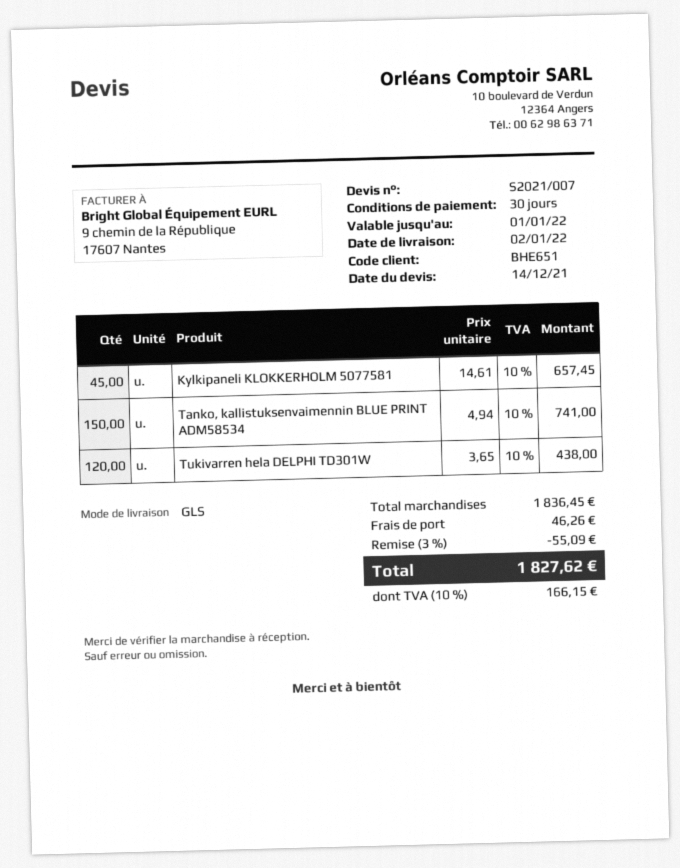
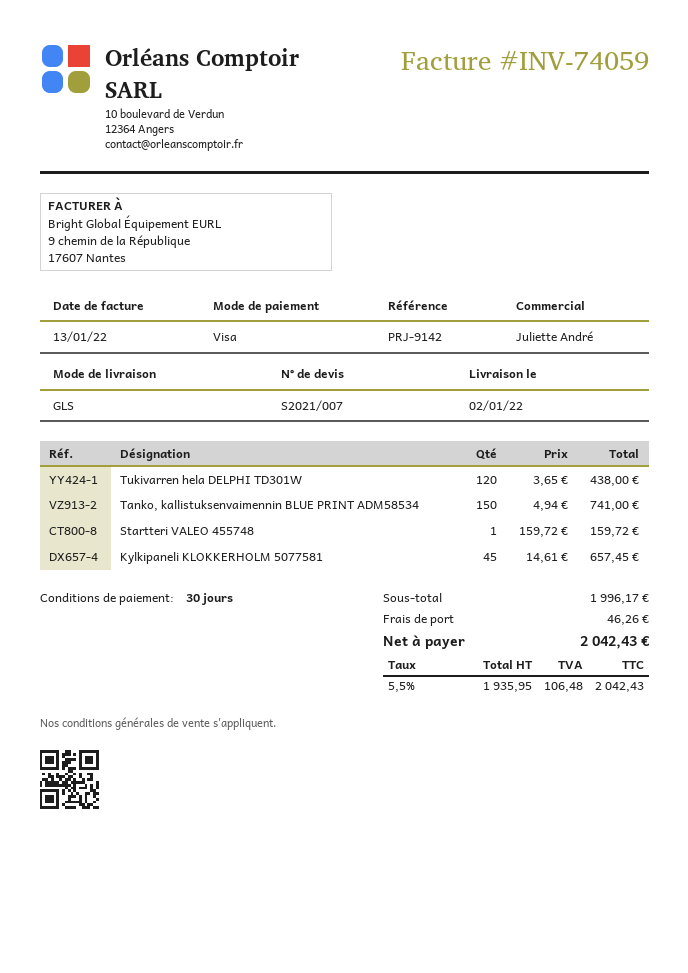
Startteri VALEO 455748: none -> 1 x 159.72 = 159.72
subtotal: 1836.45 -> 1996.17
discount: 3% = 55.09 -> none
tax: 10% = 166.15 -> 5.5% = 106.48
total: 1827.62 -> 2042.43

